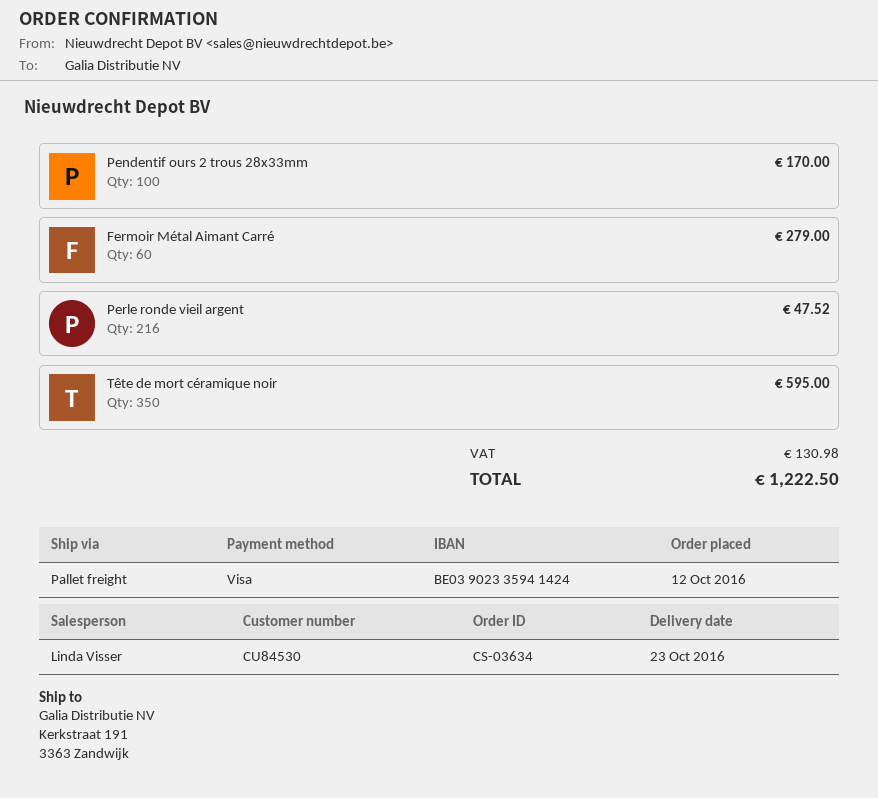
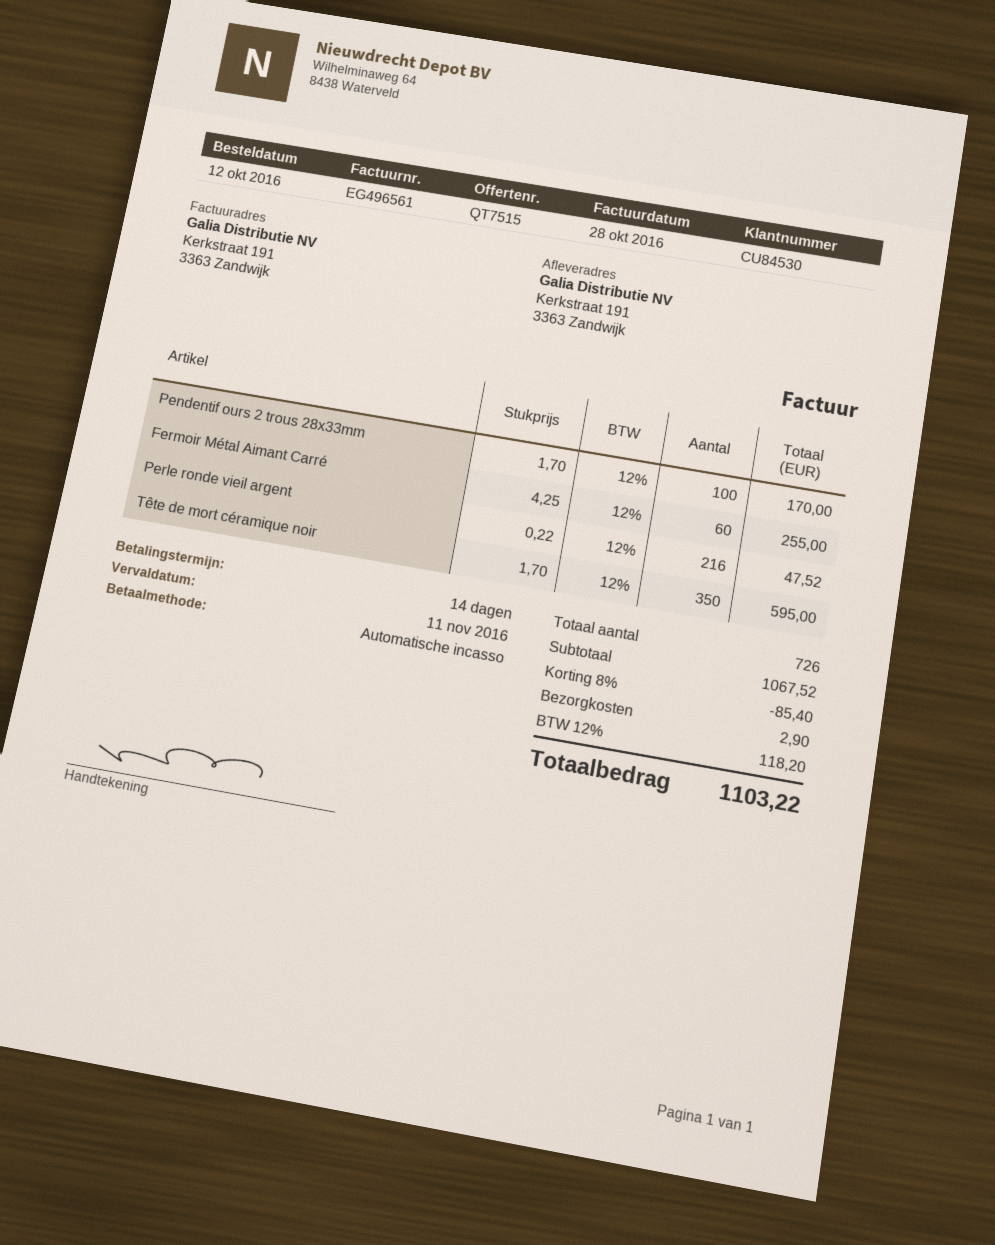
payment method: Visa -> direct debit
Fermoir Métal Aimant Carré: 60 for 279.00 -> 60 for 255.00
discount: none -> 8% = 85.40
shipping: none -> 2.90
tax: 130.98 -> 118.20
total: 1222.50 -> 1103.22

